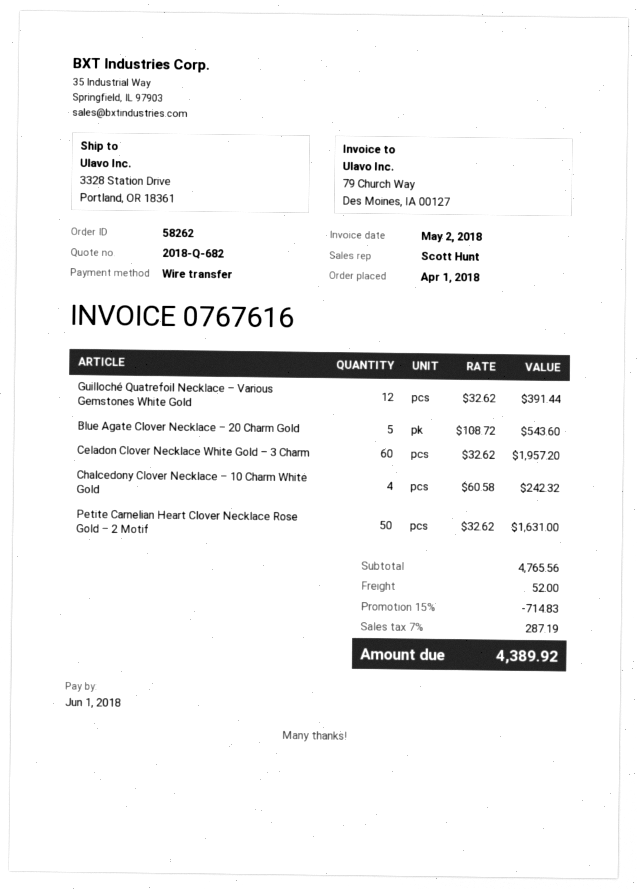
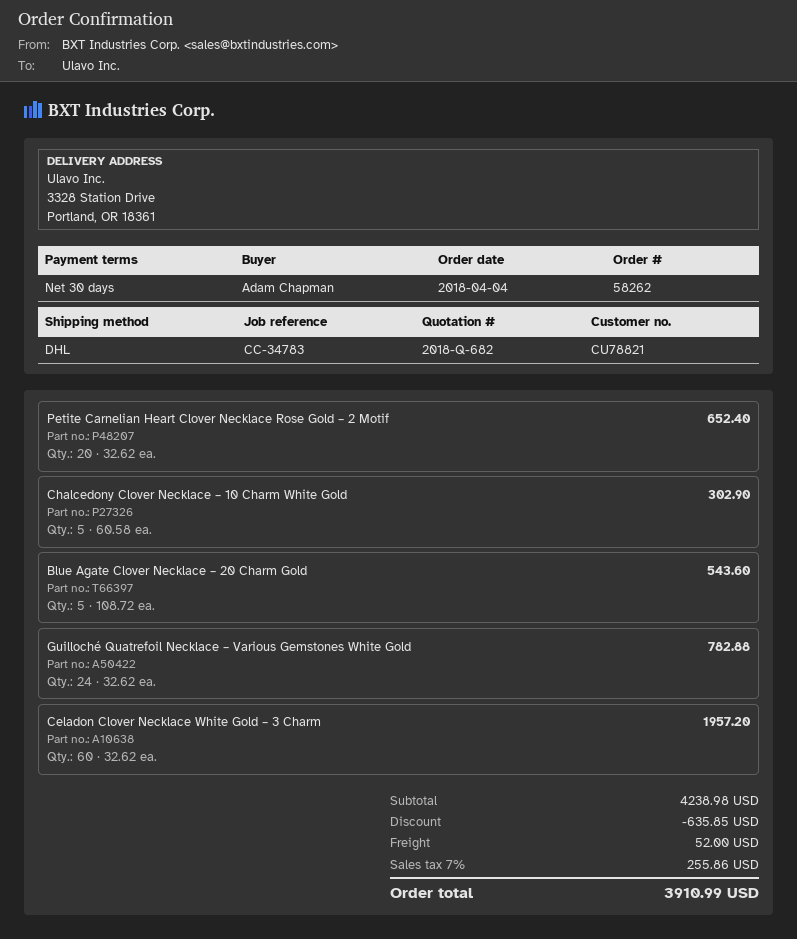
order date: 2018-04-01 -> 2018-04-04
Guilloché Quatrefoil Necklace – Various Gemstones White Gold: 12 x 32.62 = 391.44 -> 24 x 32.62 = 782.88
Chalcedony Clover Necklace – 10 Charm White Gold: 4 x 60.58 = 242.32 -> 5 x 60.58 = 302.90
Petite Carnelian Heart Clover Necklace Rose Gold – 2 Motif: 50 x 32.62 = 1631.00 -> 20 x 32.62 = 652.40
subtotal: 4765.56 -> 4238.98
discount: 714.83 -> 635.85
tax: 7% = 287.19 -> 7% = 255.86
total: 4389.92 -> 3910.99

